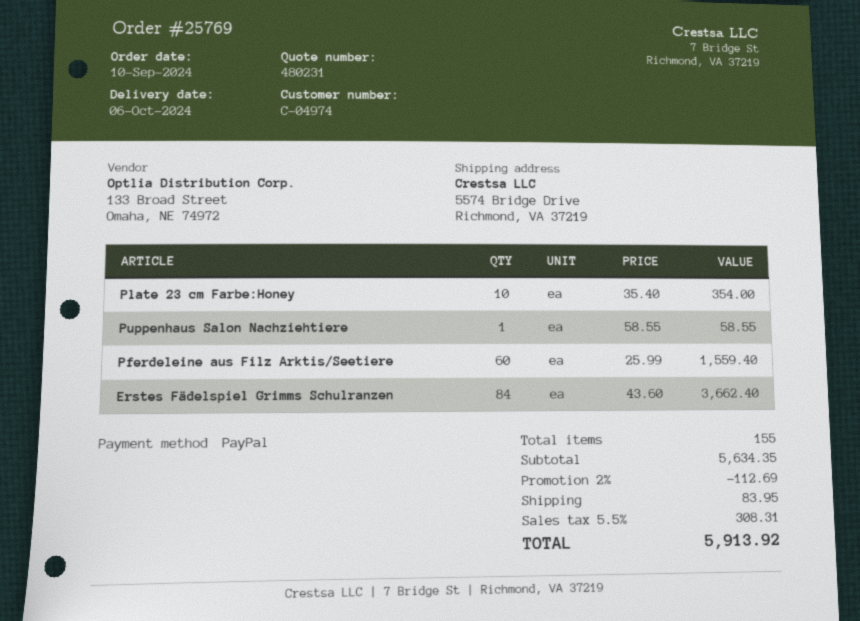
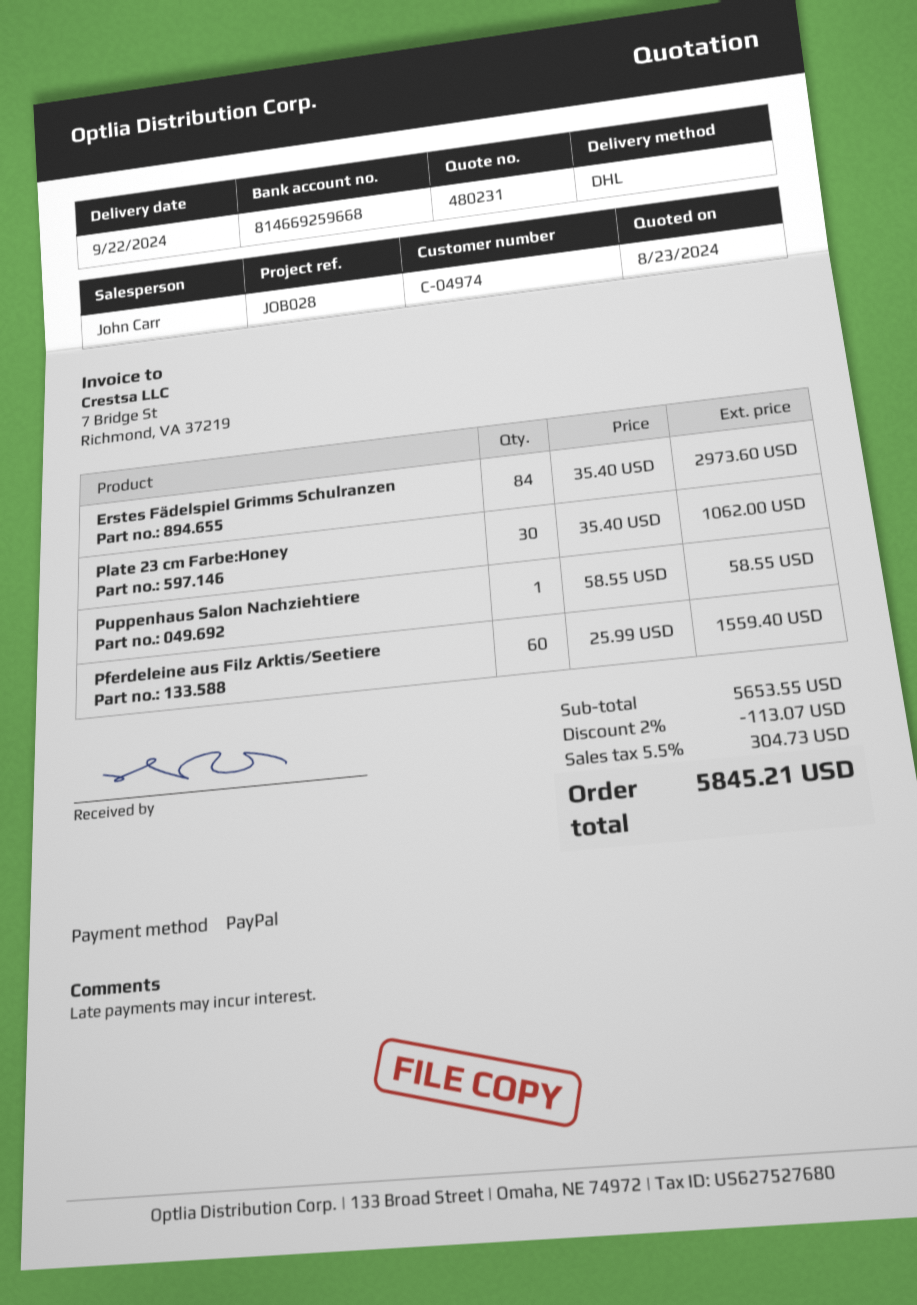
delivery date: 2024-10-06 -> 2024-09-22
Plate 23 cm Farbe:Honey: 10 x 35.40 = 354.00 -> 30 x 35.40 = 1062.00
Erstes Fädelspiel Grimms Schulranzen: 84 x 43.60 = 3662.40 -> 84 x 35.40 = 2973.60
subtotal: 5634.35 -> 5653.55
discount: 2% = 112.69 -> 2% = 113.07
shipping: 83.95 -> none
tax: 5.5% = 308.31 -> 5.5% = 304.73
total: 5913.92 -> 5845.21

